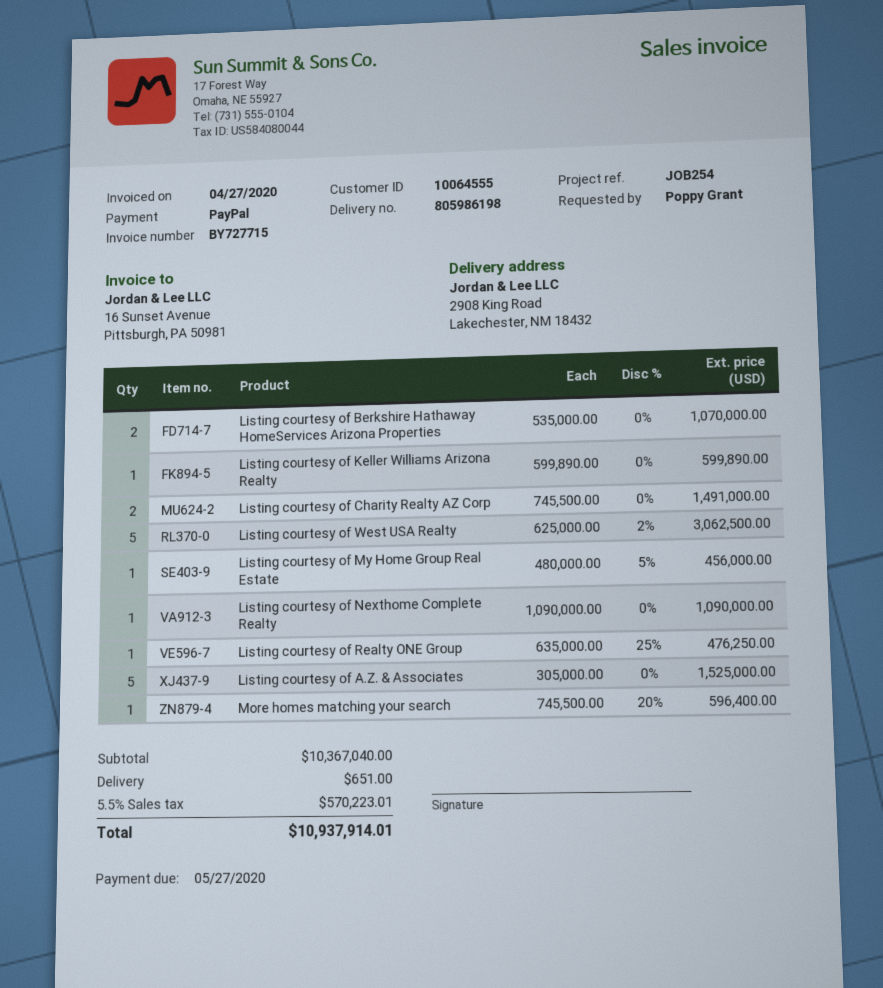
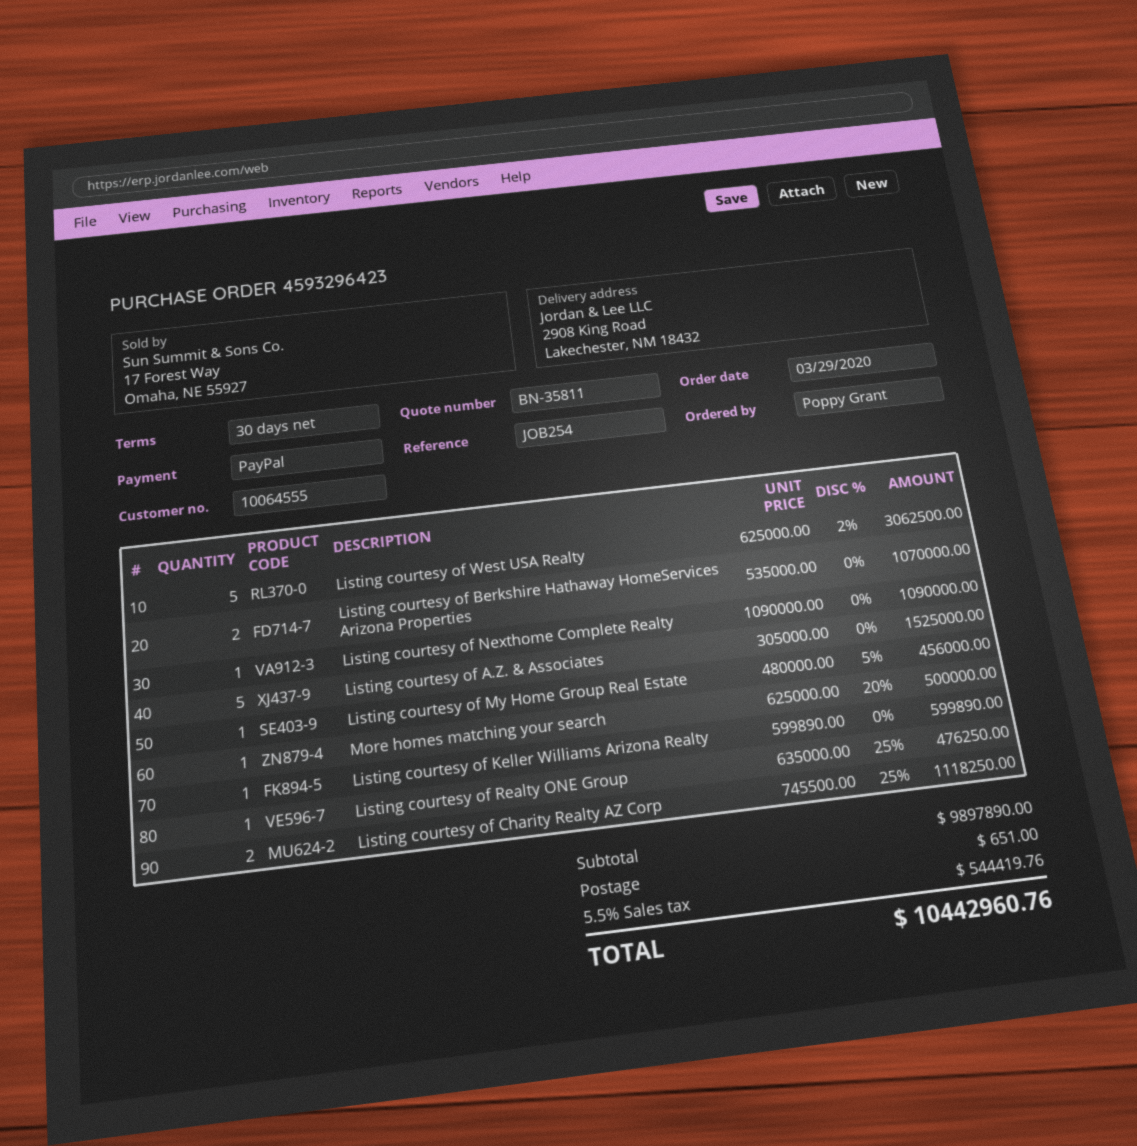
Listing courtesy of Charity Realty AZ Corp: 2 x 745500.00 = 1491000.00 -> 2 x 745500.00 - 25% = 1118250.00
More homes matching your search: 1 x 745500.00 - 20% = 596400.00 -> 1 x 625000.00 - 20% = 500000.00
subtotal: 10367040.00 -> 9897890.00
tax: 5.5% = 570223.01 -> 5.5% = 544419.76
total: 10937914.01 -> 10442960.76

